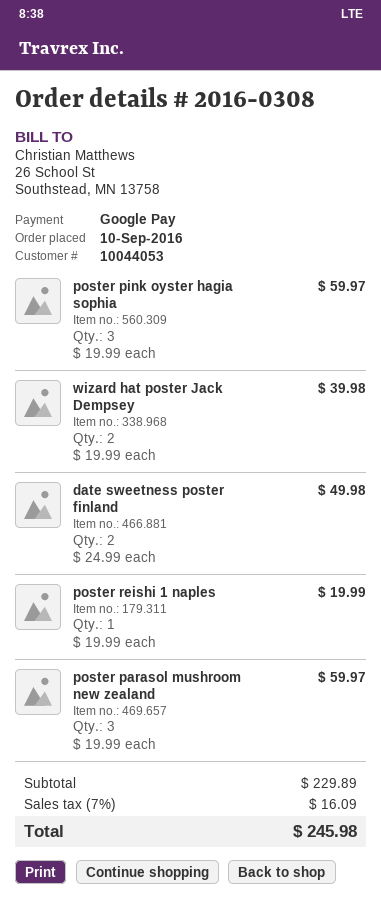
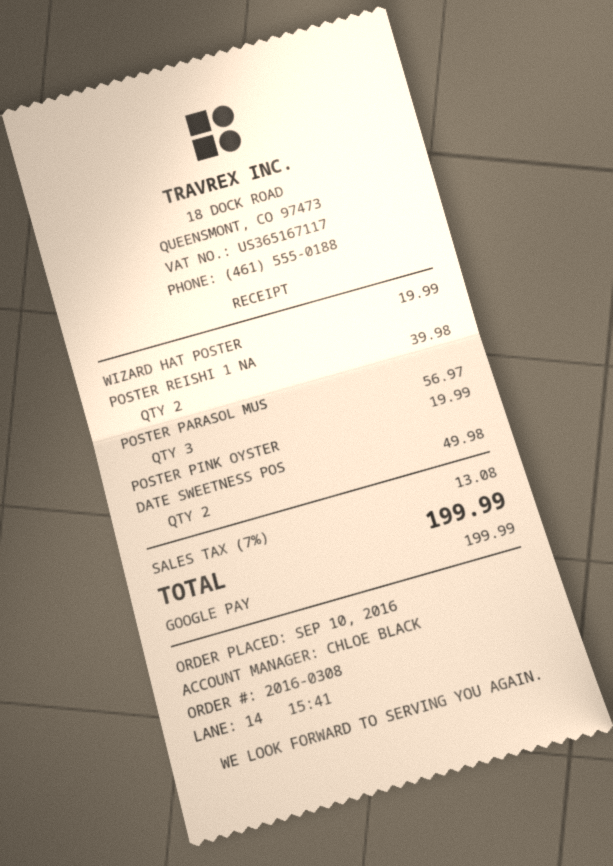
poster pink oyster hagia sophia: 3 for 59.97 -> 1 for 19.99
wizard hat poster Jack Dempsey: 2 for 39.98 -> 1 for 19.99
poster reishi 1 naples: 1 for 19.99 -> 2 for 39.98
poster parasol mushroom new zealand: 3 for 59.97 -> 3 for 56.97
tax: 7% = 16.09 -> 7% = 13.08
total: 245.98 -> 199.99

